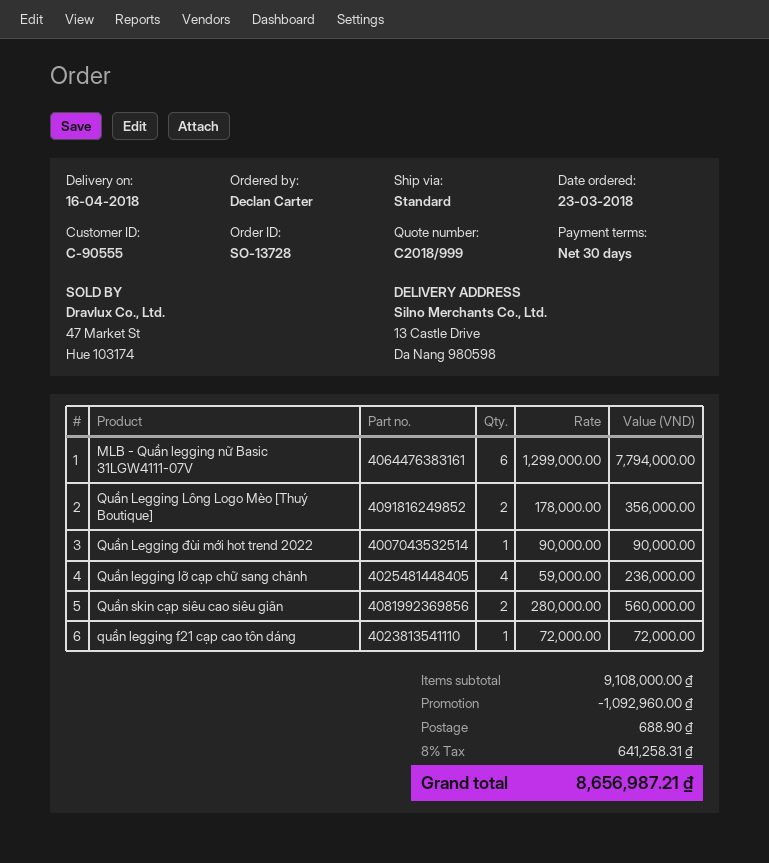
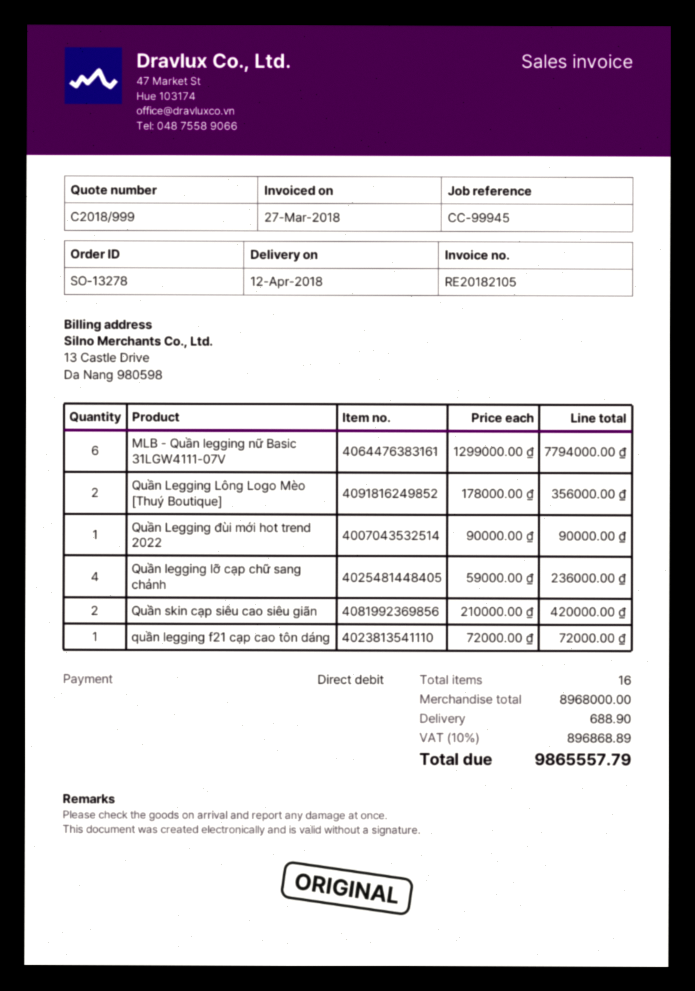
order number: SO-13728 -> SO-13278
delivery date: 2018-04-16 -> 2018-04-12
Quần skin cạp siêu cao siêu giãn: 2 x 280000.00 = 560000.00 -> 2 x 210000.00 = 420000.00
subtotal: 9108000.00 -> 8968000.00
discount: 1092960.00 -> none
tax: 8% = 641258.31 -> 10% = 896868.89
total: 8656987.21 -> 9865557.79

